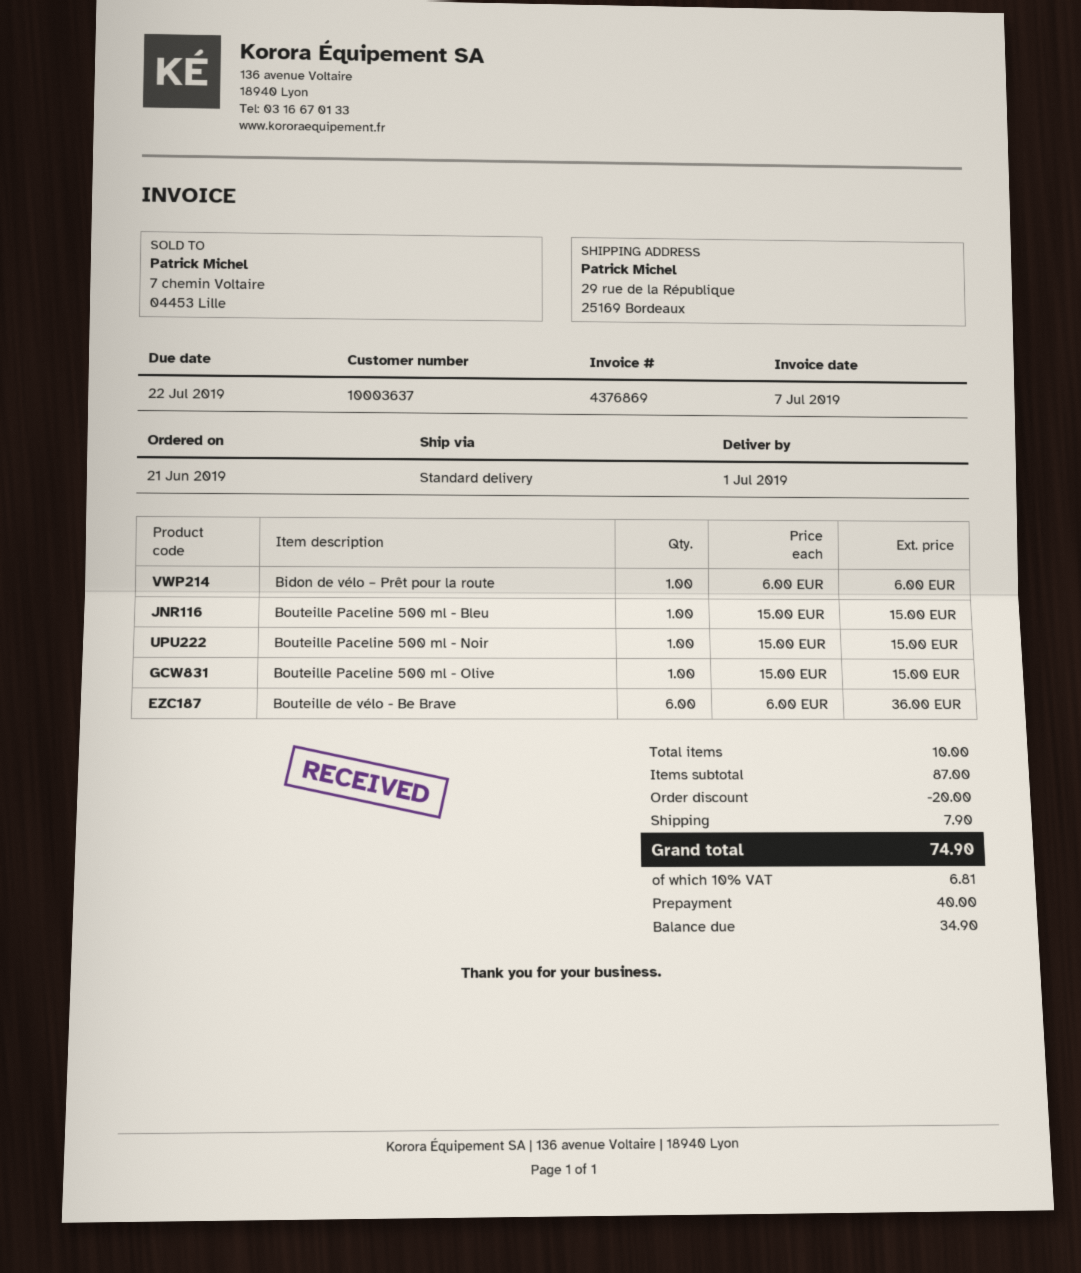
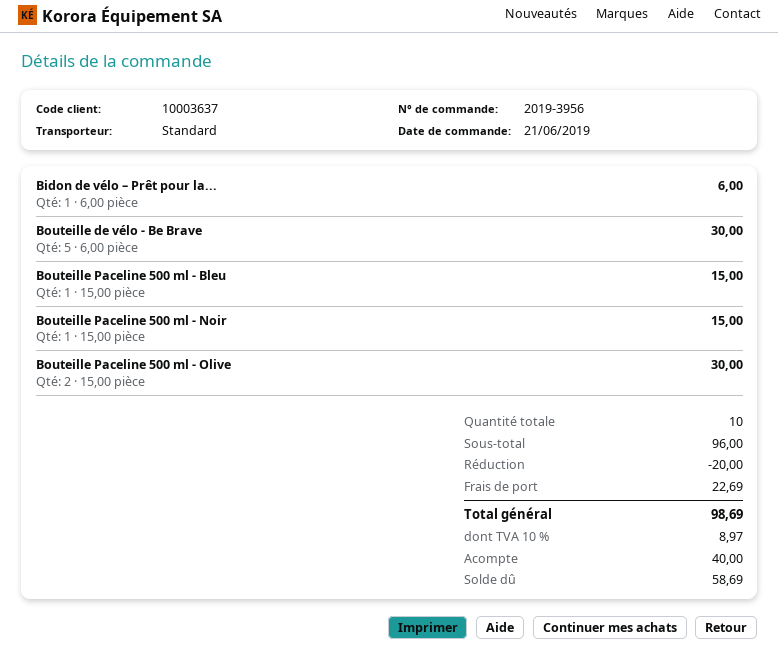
Bouteille Paceline 500 ml - Olive: 1 x 15.00 = 15.00 -> 2 x 15.00 = 30.00
Bouteille de vélo - Be Brave: 6 x 6.00 = 36.00 -> 5 x 6.00 = 30.00
subtotal: 87.00 -> 96.00
shipping: 7.90 -> 22.69
tax: 10% = 6.81 -> 10% = 8.97
total: 74.90 -> 98.69
balance: 34.90 -> 58.69

